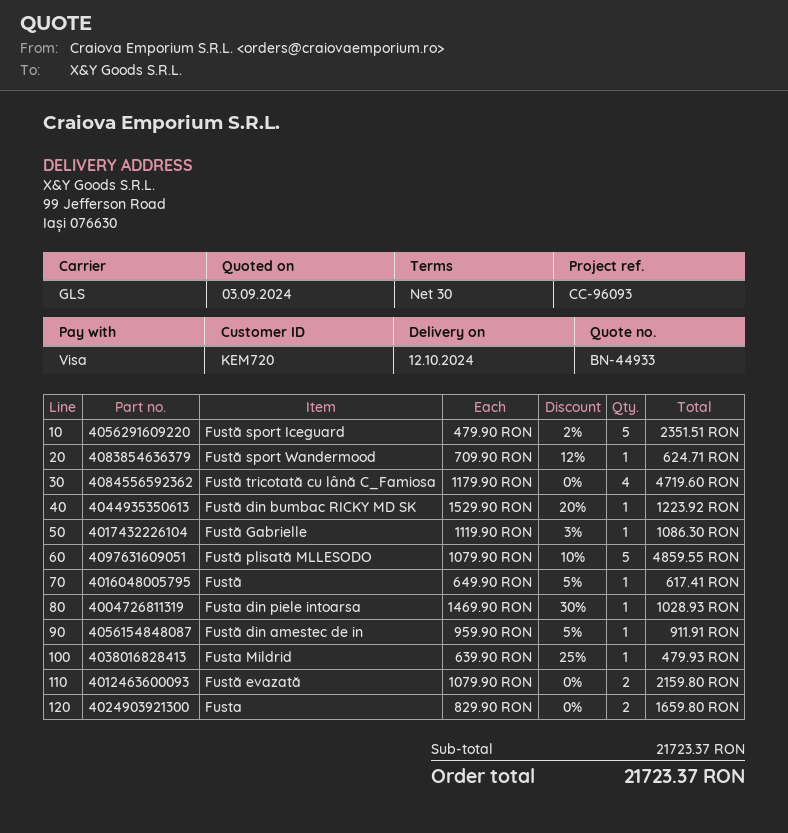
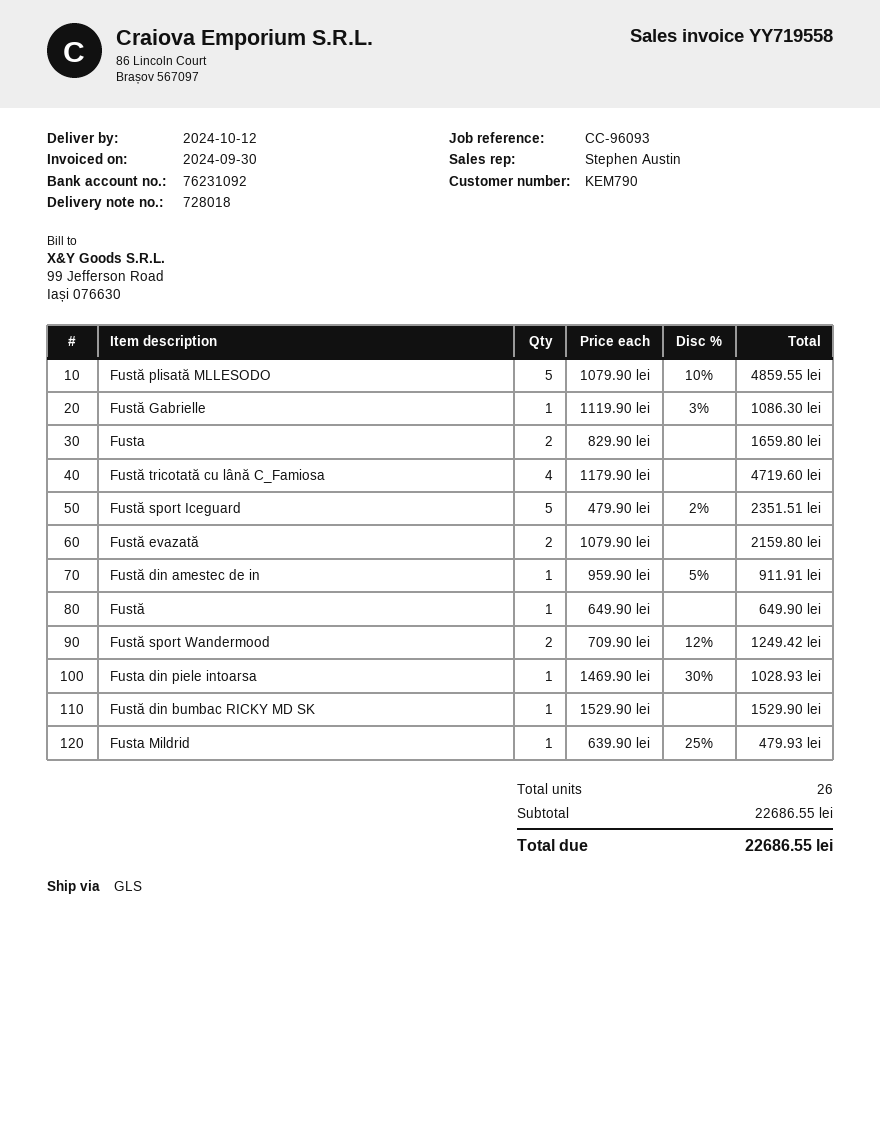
customer number: KEM720 -> KEM790
Fustă sport Wandermood: 1 x 709.90 - 12% = 624.71 -> 2 x 709.90 - 12% = 1249.42
Fustă din bumbac RICKY MD SK: 1 x 1529.90 - 20% = 1223.92 -> 1 x 1529.90 = 1529.90
Fustă: 1 x 649.90 - 5% = 617.41 -> 1 x 649.90 = 649.90
subtotal: 21723.37 -> 22686.55
total: 21723.37 -> 22686.55

